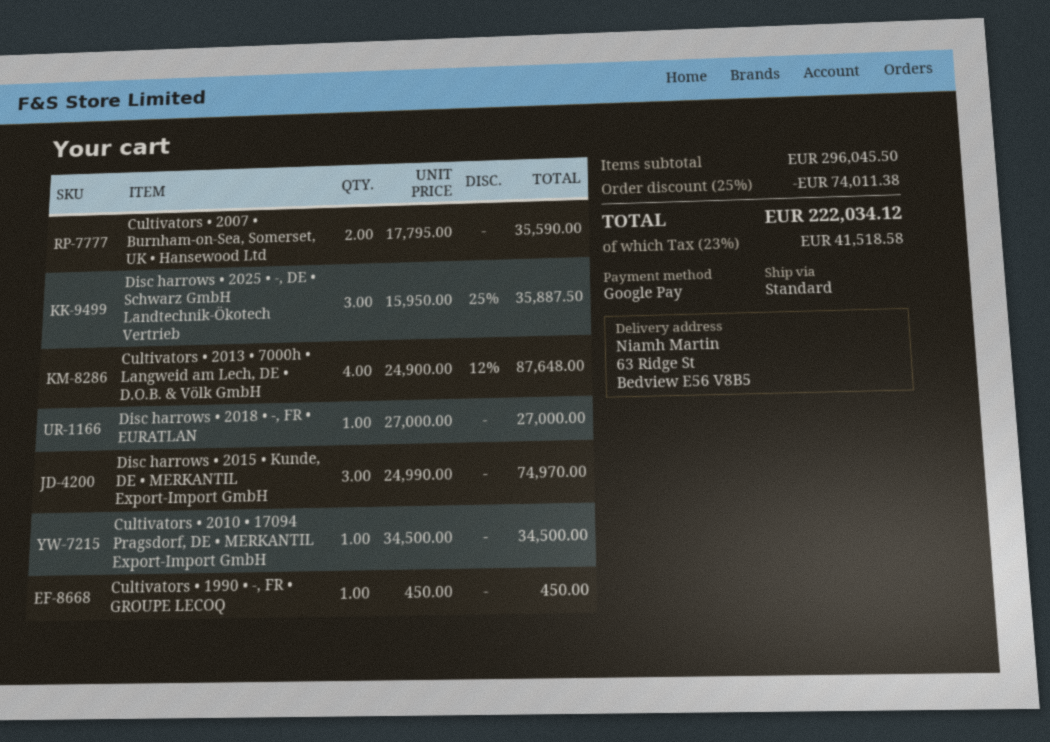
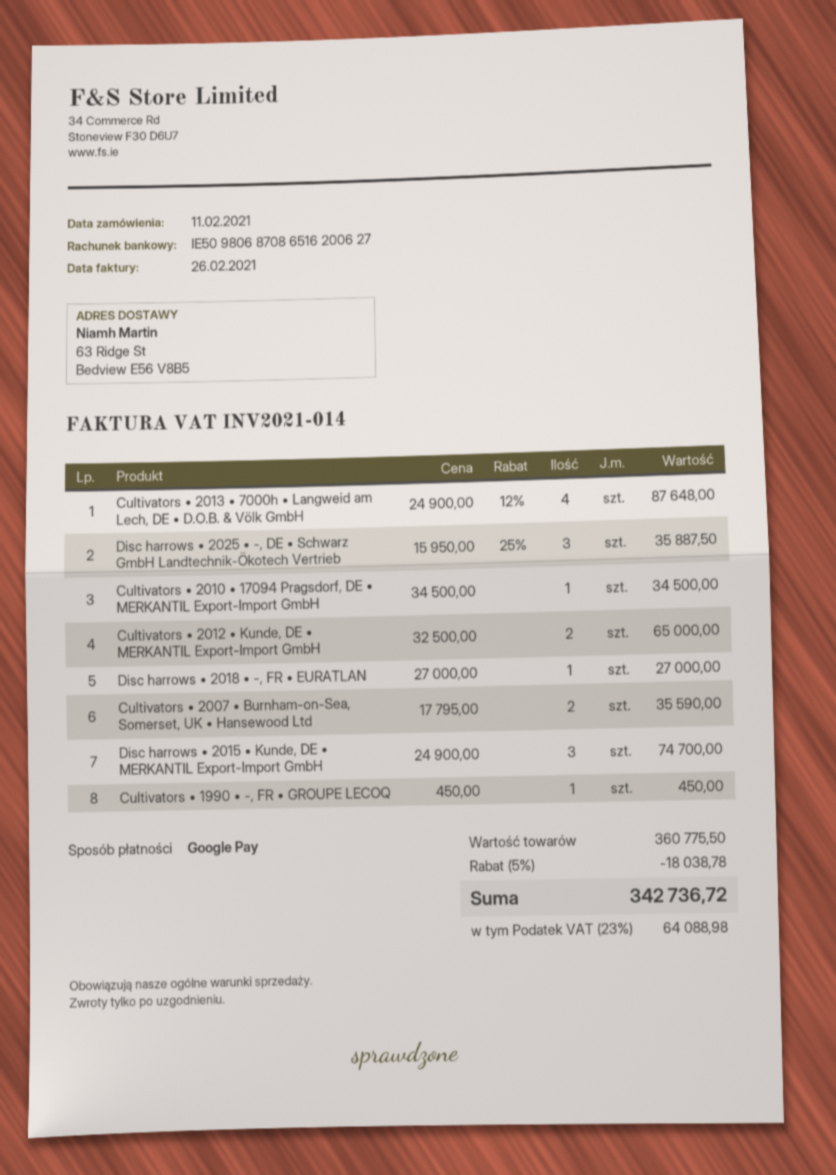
Disc harrows • 2015 • Kunde, DE • MERKANTIL Export-Import GmbH: 3 x 24990.00 = 74970.00 -> 3 x 24900.00 = 74700.00
Cultivators • 2012 • Kunde, DE • MERKANTIL Export-Import GmbH: none -> 2 x 32500.00 = 65000.00
subtotal: 296045.50 -> 360775.50
discount: 25% = 74011.38 -> 5% = 18038.78
tax: 23% = 41518.58 -> 23% = 64088.98
total: 222034.12 -> 342736.72

